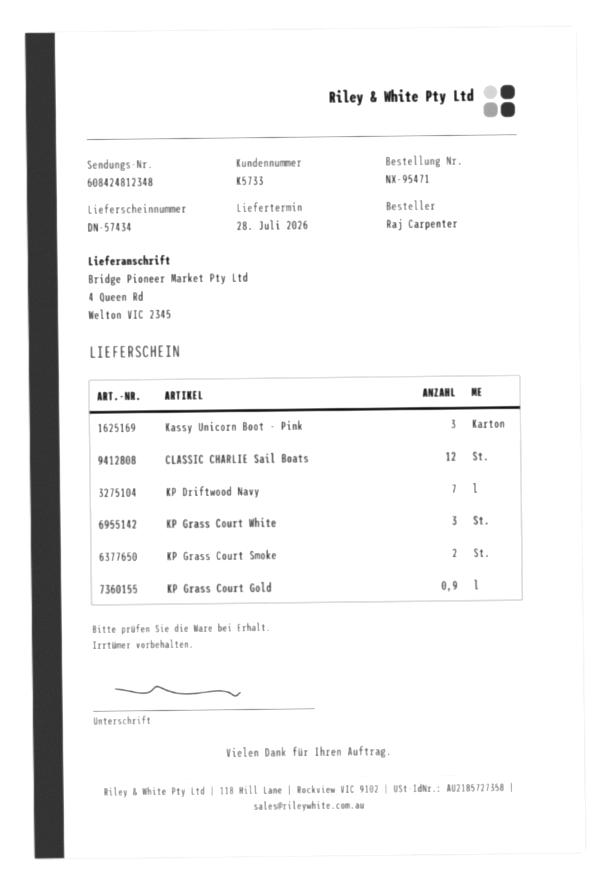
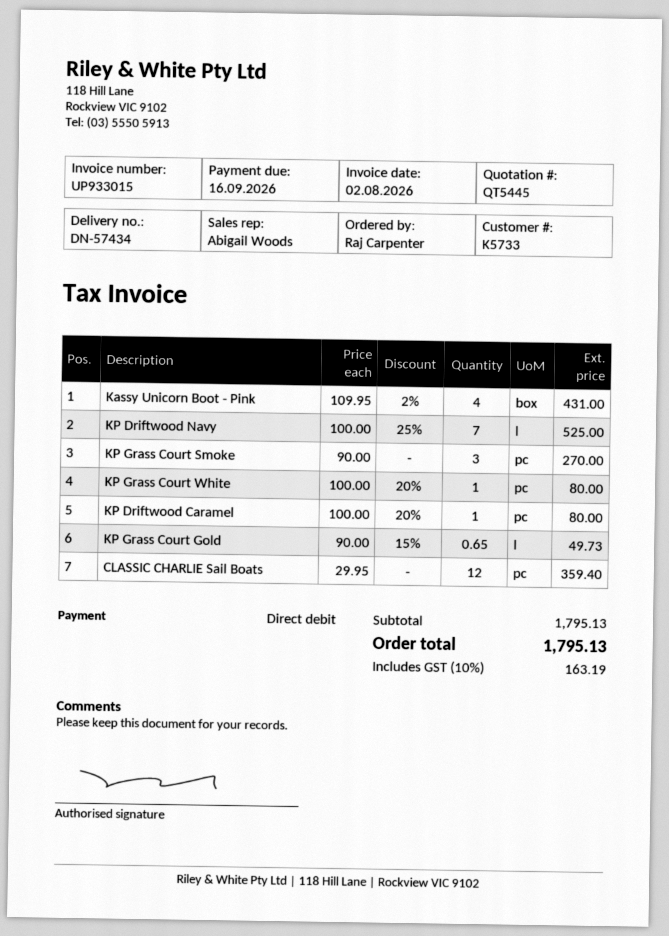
Kassy Unicorn Boot - Pink: 3 -> 4
KP Grass Court White: 3 -> 1
KP Grass Court Smoke: 2 -> 3
KP Grass Court Gold: 0.9 -> 0.65
KP Driftwood Caramel: none -> 1

